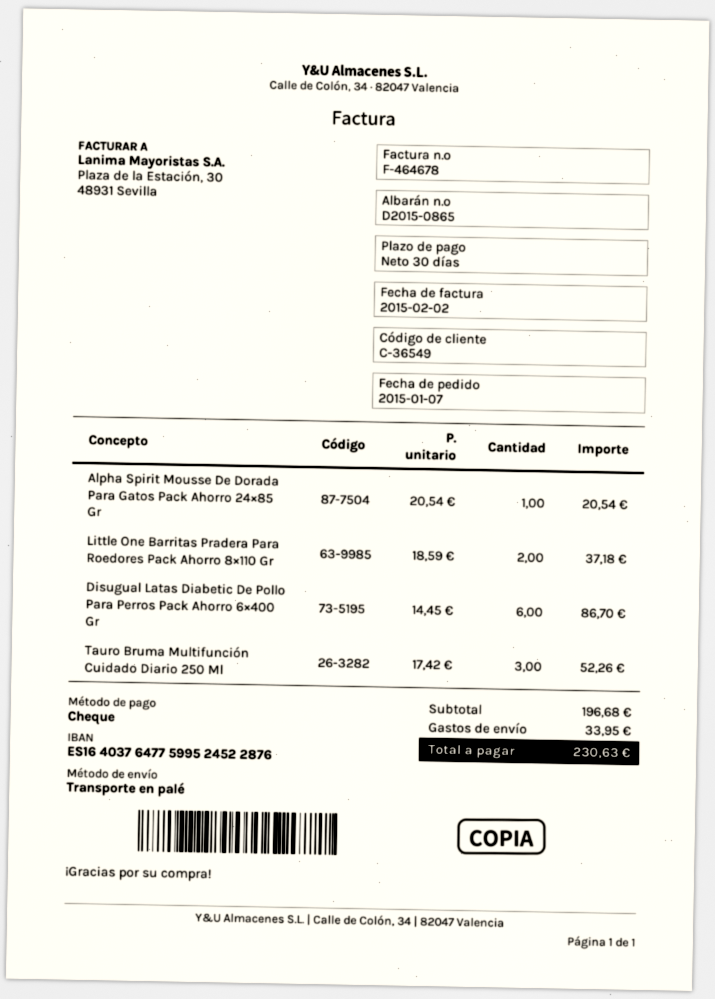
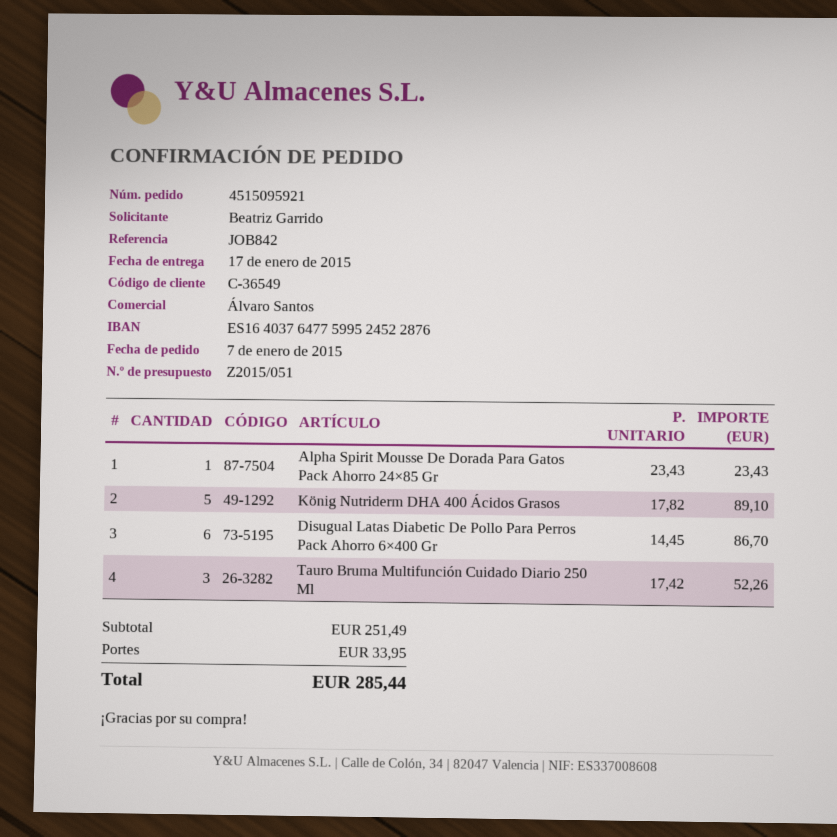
Alpha Spirit Mousse De Dorada Para Gatos Pack Ahorro 24×85 Gr: 1 x 20.54 = 20.54 -> 1 x 23.43 = 23.43
Little One Barritas Pradera Para Roedores Pack Ahorro 8×110 Gr: 2 x 18.59 = 37.18 -> none
König Nutriderm DHA 400 Ácidos Grasos: none -> 5 x 17.82 = 89.10
subtotal: 196.68 -> 251.49
total: 230.63 -> 285.44

